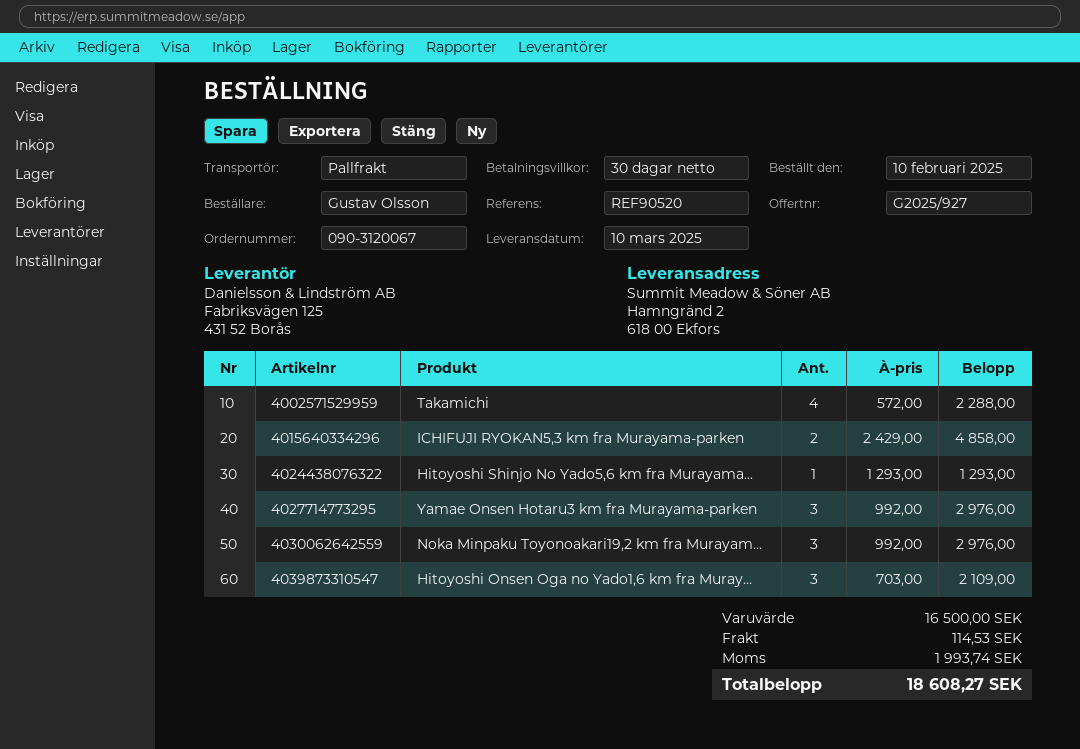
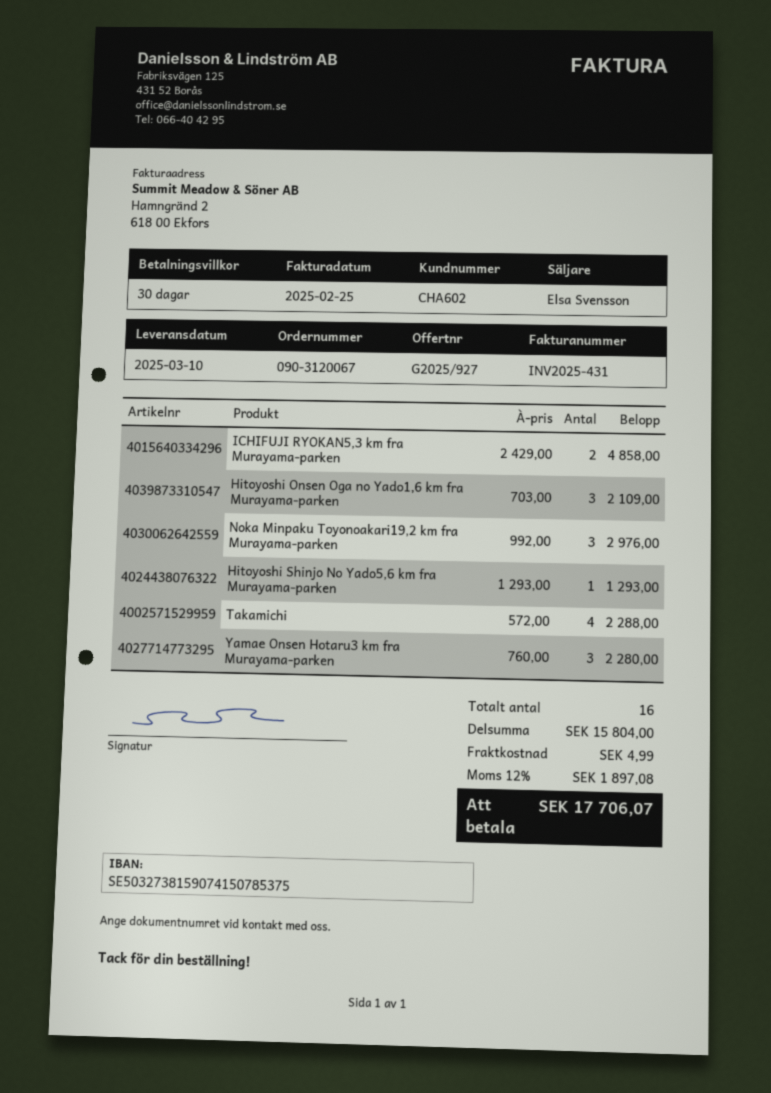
Yamae Onsen Hotaru3 km fra Murayama-parken: 3 x 992.00 = 2976.00 -> 3 x 760.00 = 2280.00
subtotal: 16500.00 -> 15804.00
shipping: 114.53 -> 4.99
tax: 1993.74 -> 1897.08
total: 18608.27 -> 17706.07

